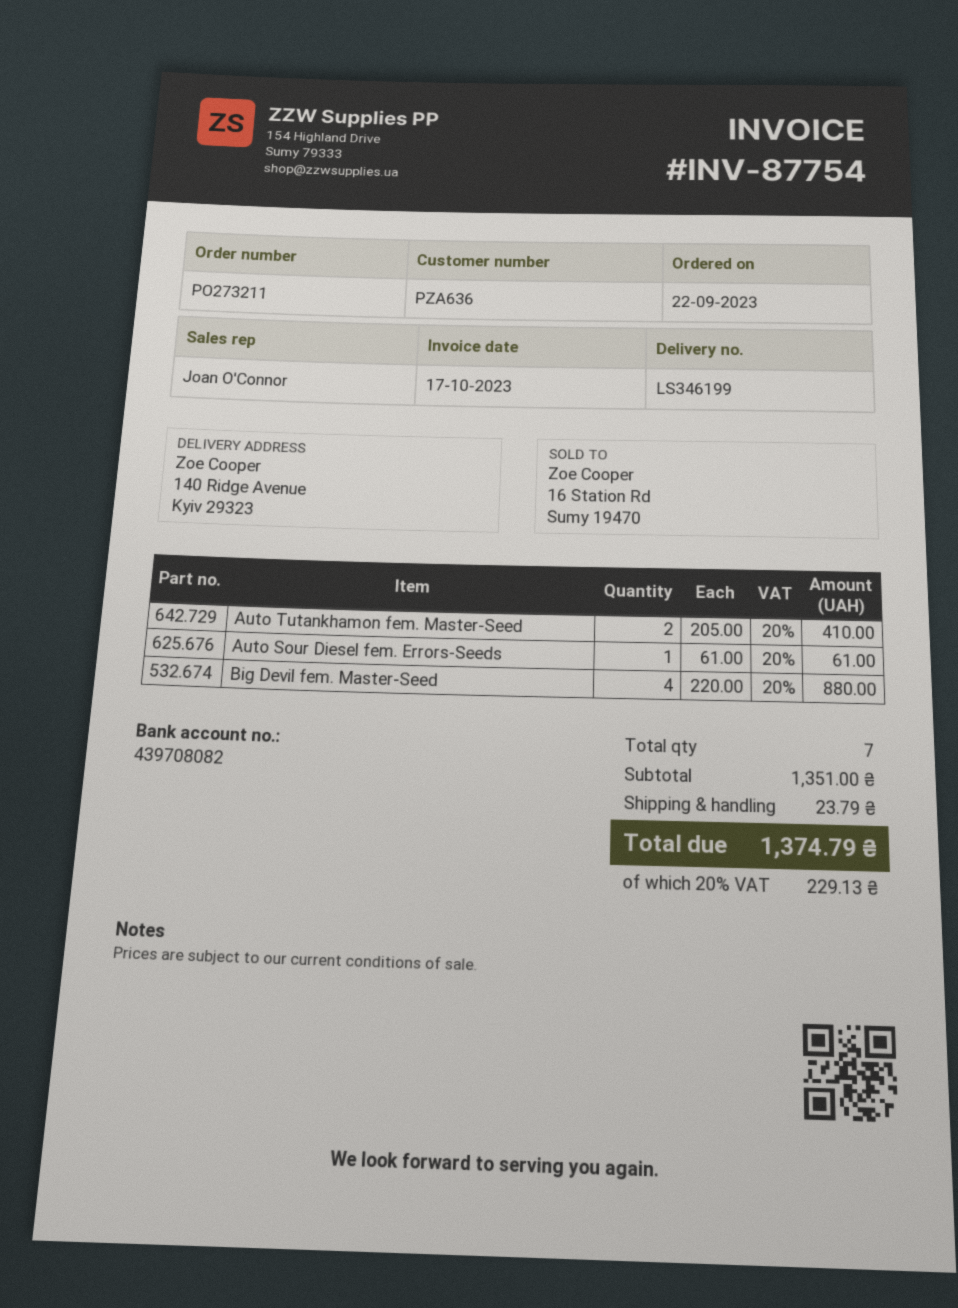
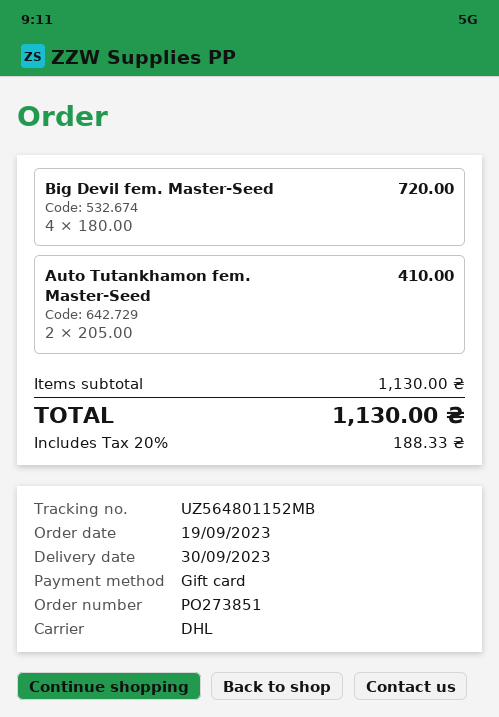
order number: PO273211 -> PO273851
order date: 2023-09-22 -> 2023-09-19
Auto Sour Diesel fem. Errors-Seeds: 1 x 61.00 = 61.00 -> none
Big Devil fem. Master-Seed: 4 x 220.00 = 880.00 -> 4 x 180.00 = 720.00
subtotal: 1351.00 -> 1130.00
shipping: 23.79 -> none
tax: 20% = 229.13 -> 20% = 188.33
total: 1374.79 -> 1130.00

